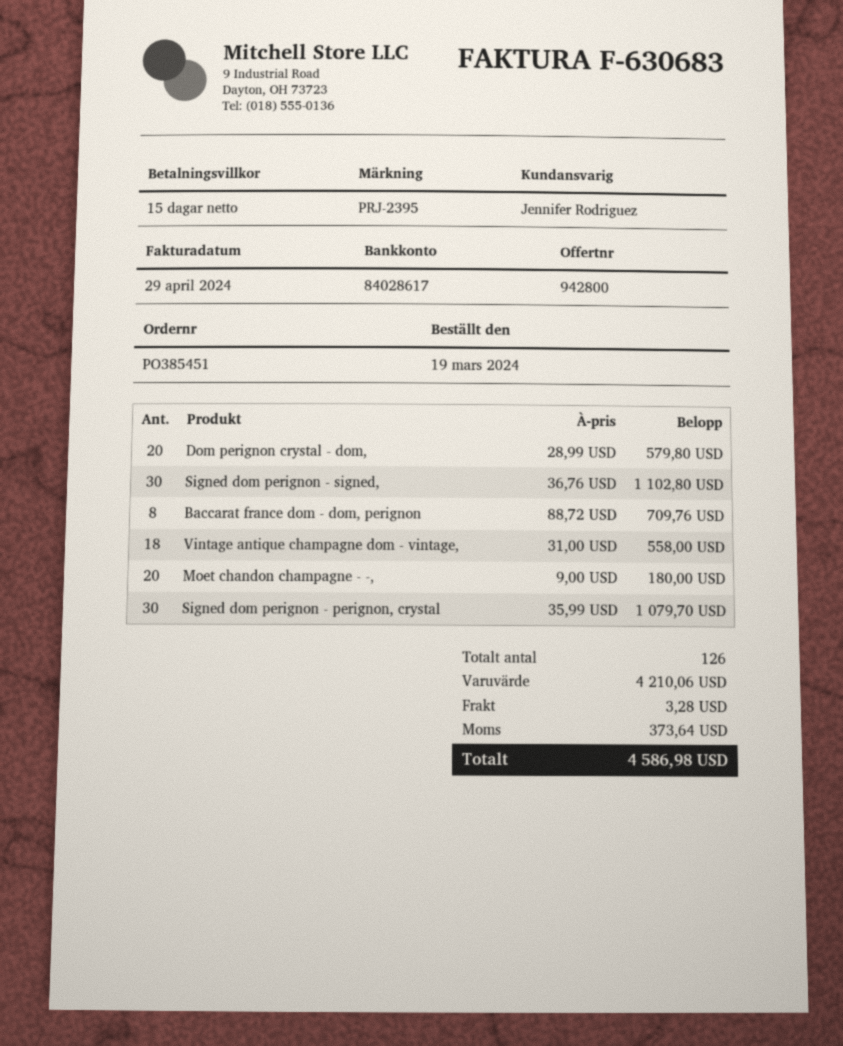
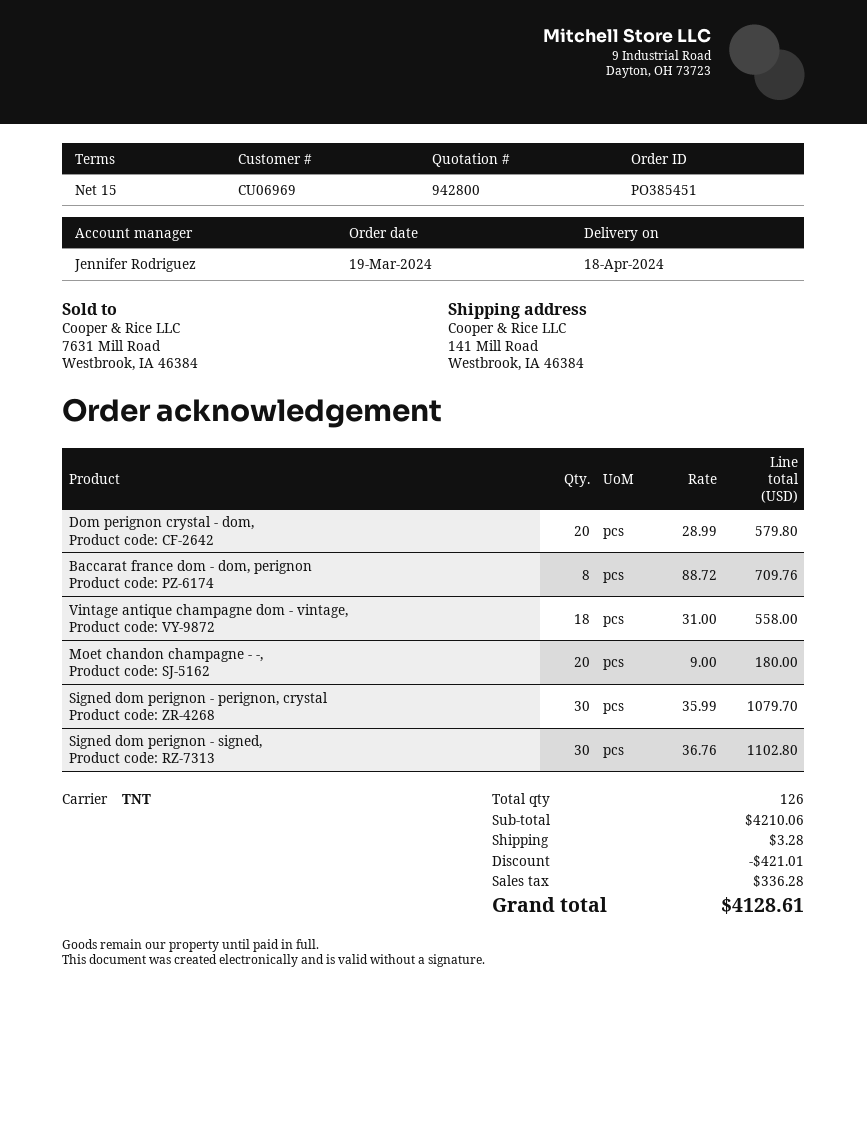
discount: none -> 421.01
tax: 373.64 -> 336.28
total: 4586.98 -> 4128.61

